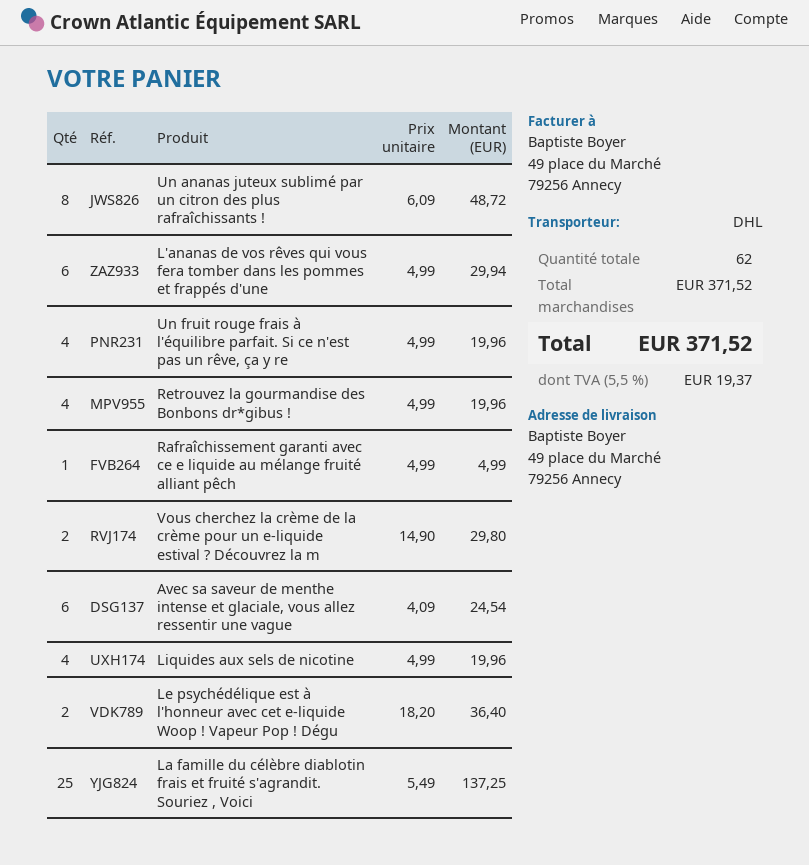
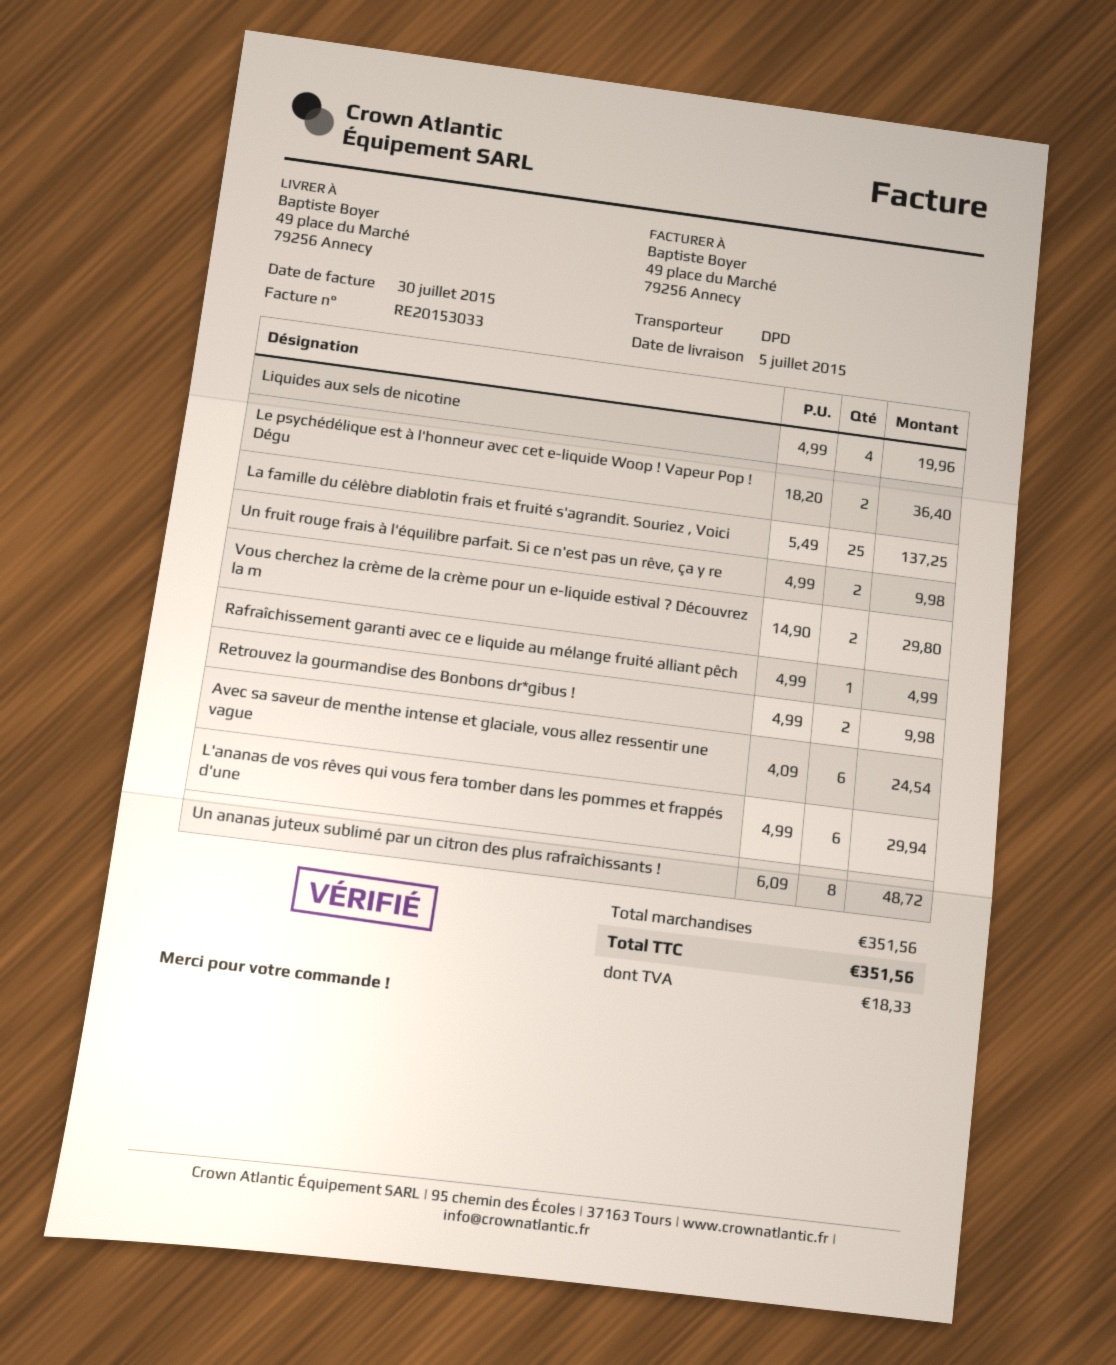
shipping method: DHL -> DPD
Un fruit rouge frais à l'équilibre parfait. Si ce n'est pas un rêve, ça y re: 4 x 4.99 = 19.96 -> 2 x 4.99 = 9.98
Retrouvez la gourmandise des Bonbons dr*gibus !: 4 x 4.99 = 19.96 -> 2 x 4.99 = 9.98
subtotal: 371.52 -> 351.56
tax: 19.37 -> 18.33
total: 371.52 -> 351.56

